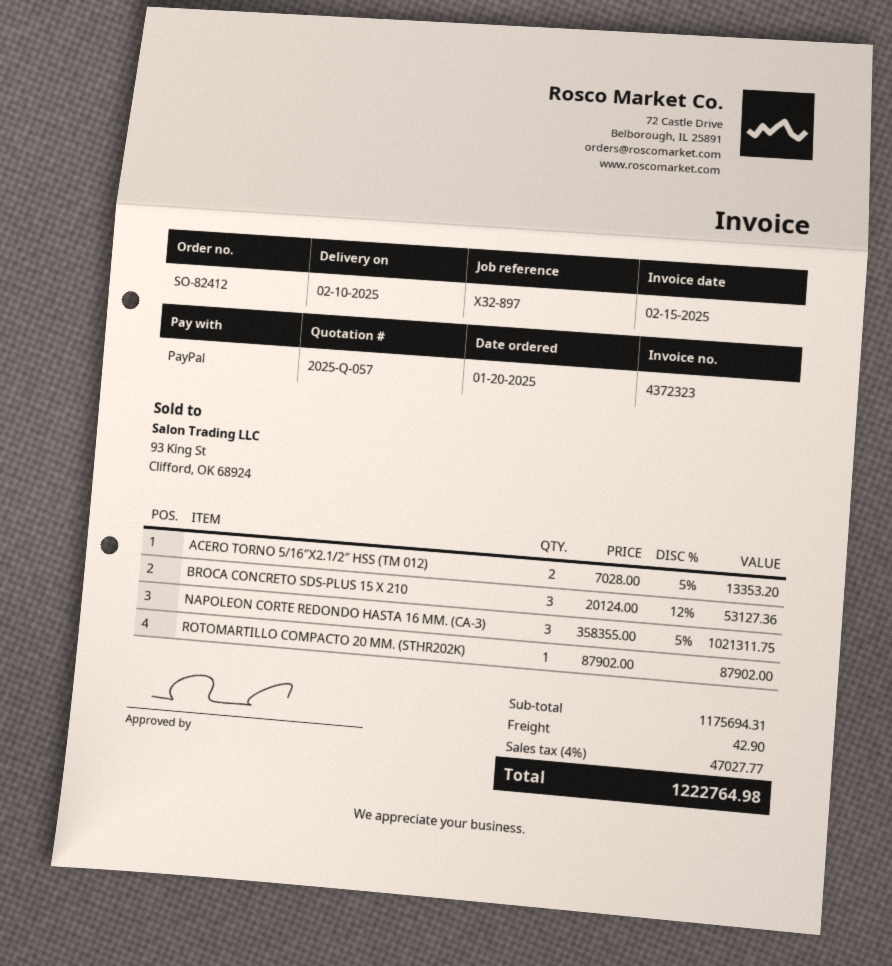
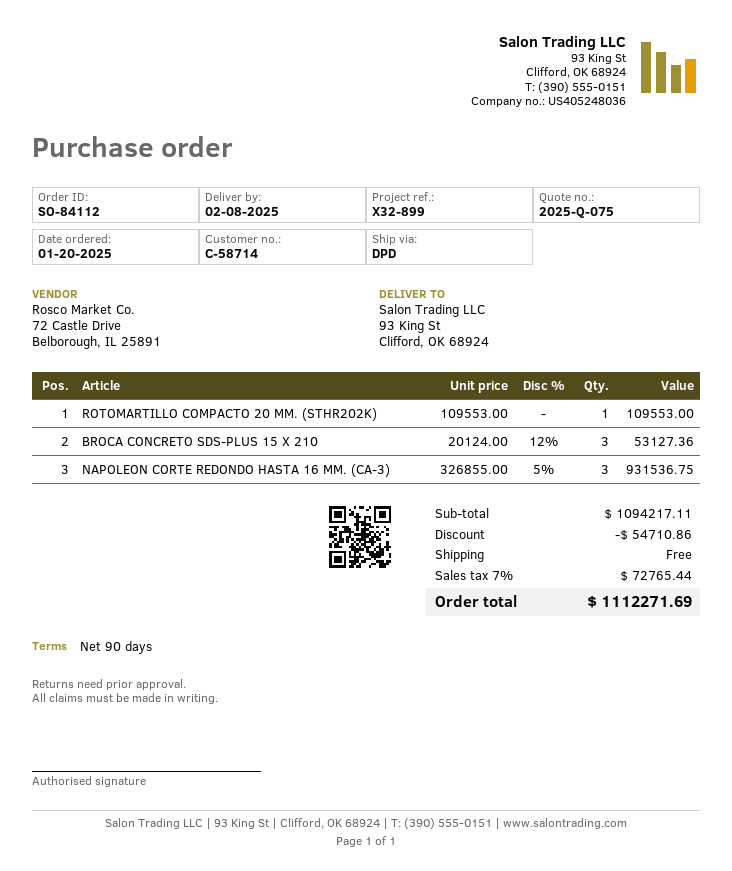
quote number: 2025-Q-057 -> 2025-Q-075
order number: SO-82412 -> SO-84112
delivery date: 2025-02-10 -> 2025-02-08
reference: X32-897 -> X32-899
ACERO TORNO 5/16″X2.1/2″ HSS (TM 012): 2 x 7028.00 - 5% = 13353.20 -> none
NAPOLEON CORTE REDONDO HASTA 16 MM. (CA-3): 3 x 358355.00 - 5% = 1021311.75 -> 3 x 326855.00 - 5% = 931536.75
ROTOMARTILLO COMPACTO 20 MM. (STHR202K): 1 x 87902.00 = 87902.00 -> 1 x 109553.00 = 109553.00
subtotal: 1175694.31 -> 1094217.11
discount: none -> 54710.86
shipping: 42.90 -> 0.00
tax: 4% = 47027.77 -> 7% = 72765.44
total: 1222764.98 -> 1112271.69

